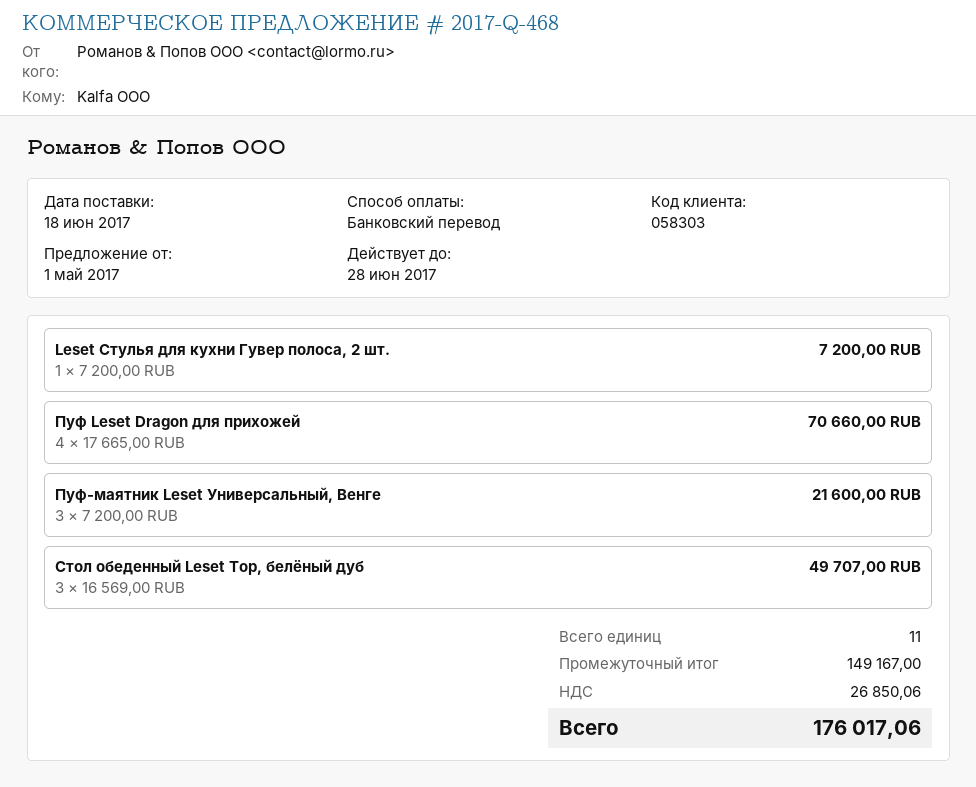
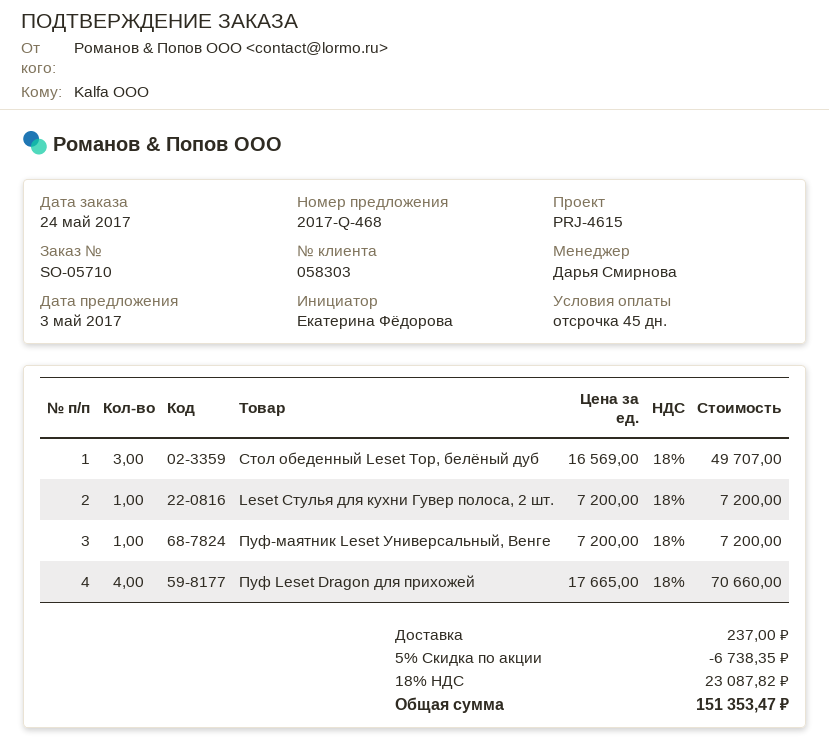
quote date: 2017-05-01 -> 2017-05-03
Пуф-маятник Leset Универсальный, Венге: 3 x 7200.00 = 21600.00 -> 1 x 7200.00 = 7200.00
discount: none -> 5% = 6738.35
shipping: none -> 237.00
tax: 26850.06 -> 23087.82
total: 176017.06 -> 151353.47

